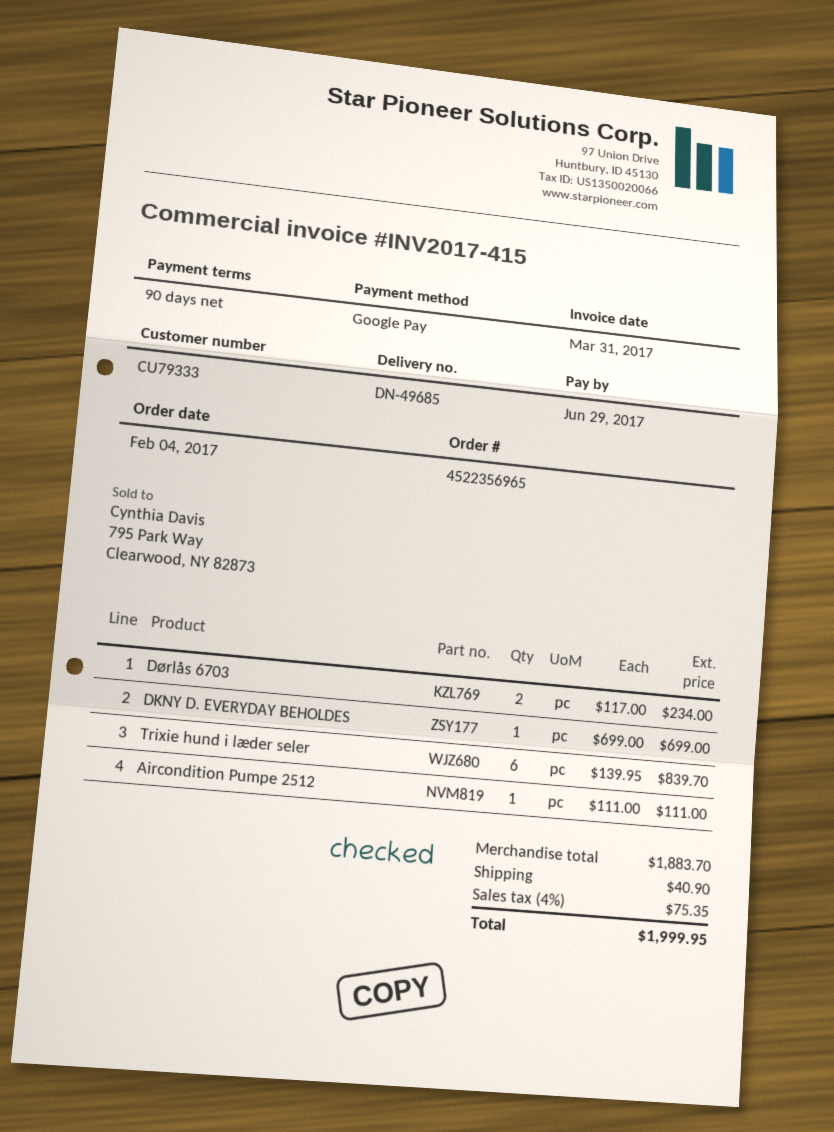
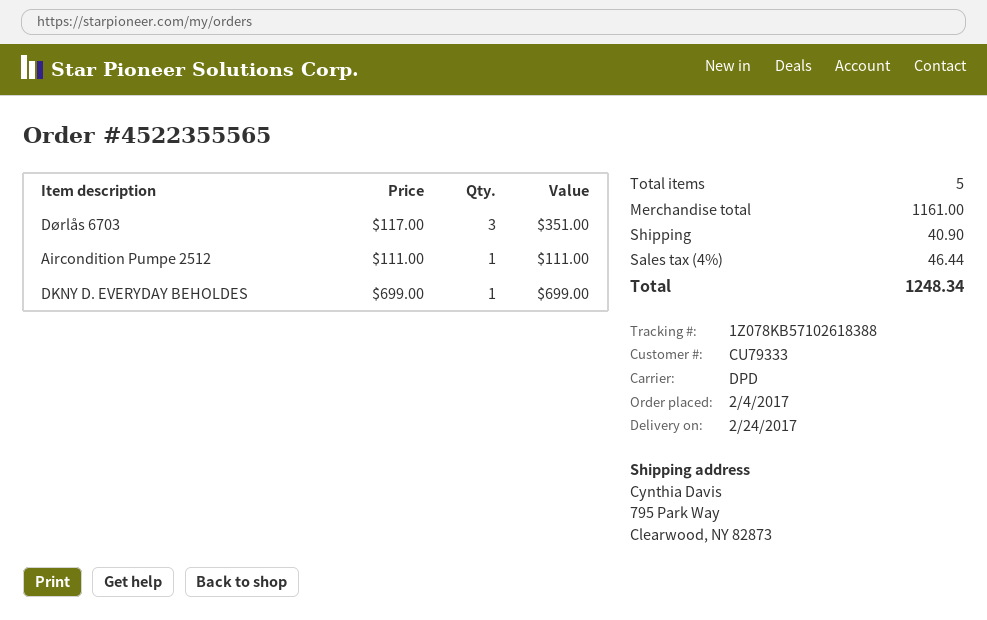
order number: 4522356965 -> 4522355565
Dørlås 6703: 2 x 117.00 = 234.00 -> 3 x 117.00 = 351.00
Trixie hund i læder seler: 6 x 139.95 = 839.70 -> none
subtotal: 1883.70 -> 1161.00
tax: 4% = 75.35 -> 4% = 46.44
total: 1999.95 -> 1248.34

